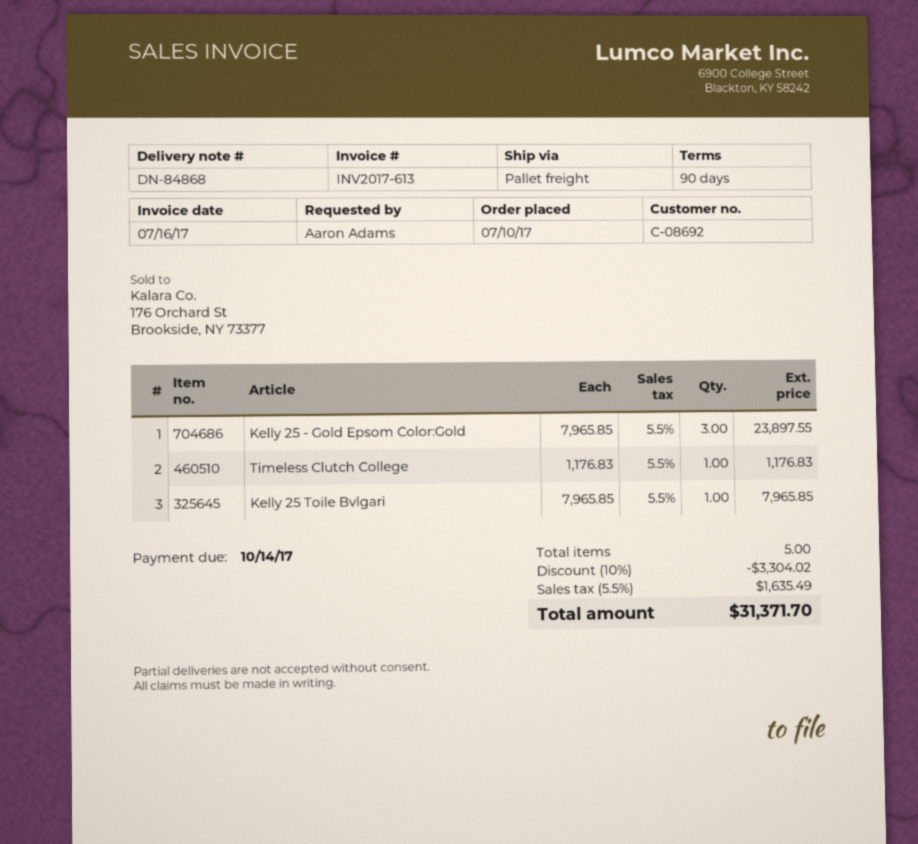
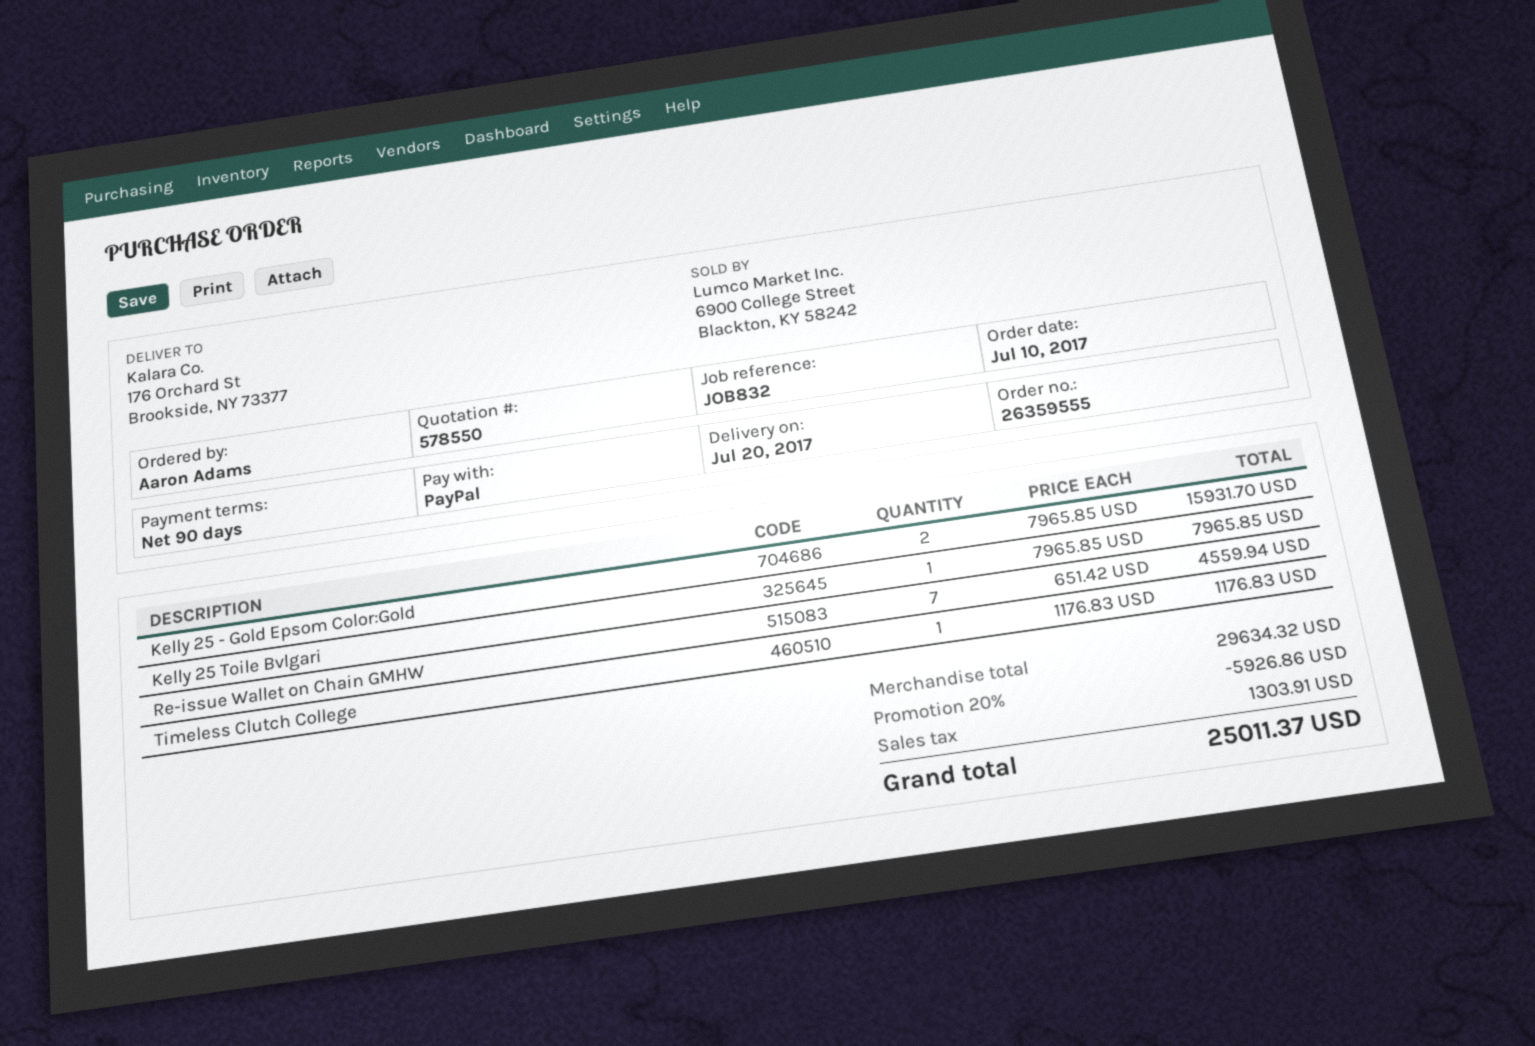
Kelly 25 - Gold Epsom Color:Gold: 3 x 7965.85 = 23897.55 -> 2 x 7965.85 = 15931.70
Re-issue Wallet on Chain GMHW: none -> 7 x 651.42 = 4559.94
discount: 10% = 3304.02 -> 20% = 5926.86
tax: 1635.49 -> 1303.91
total: 31371.70 -> 25011.37

